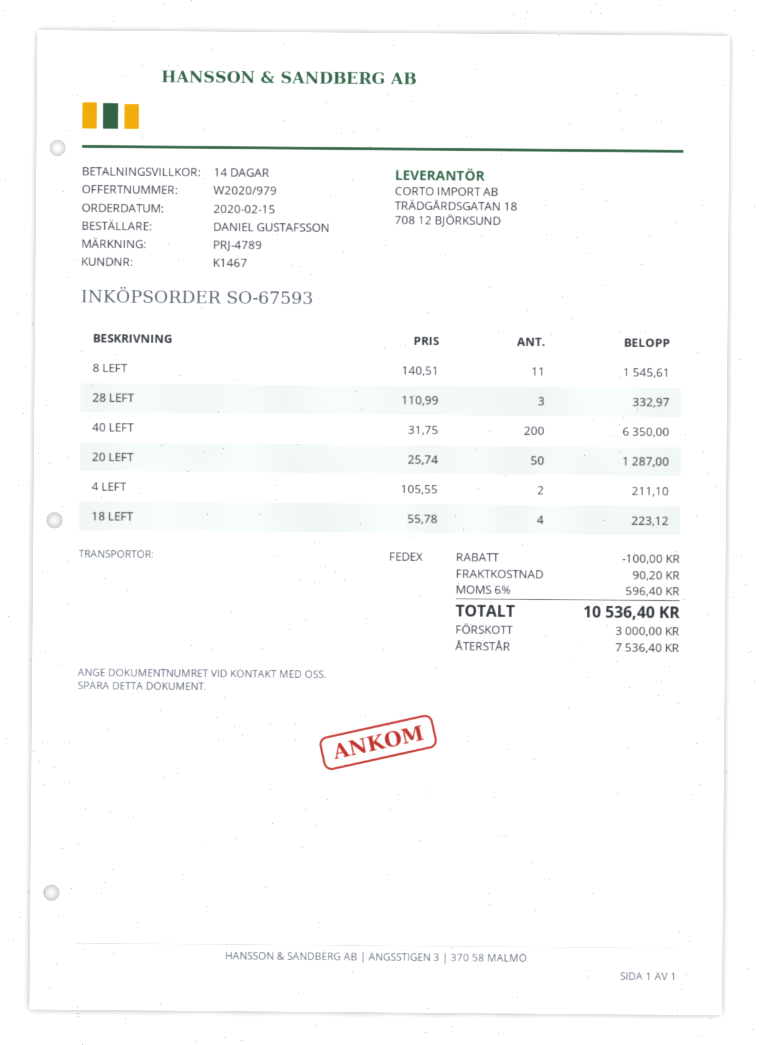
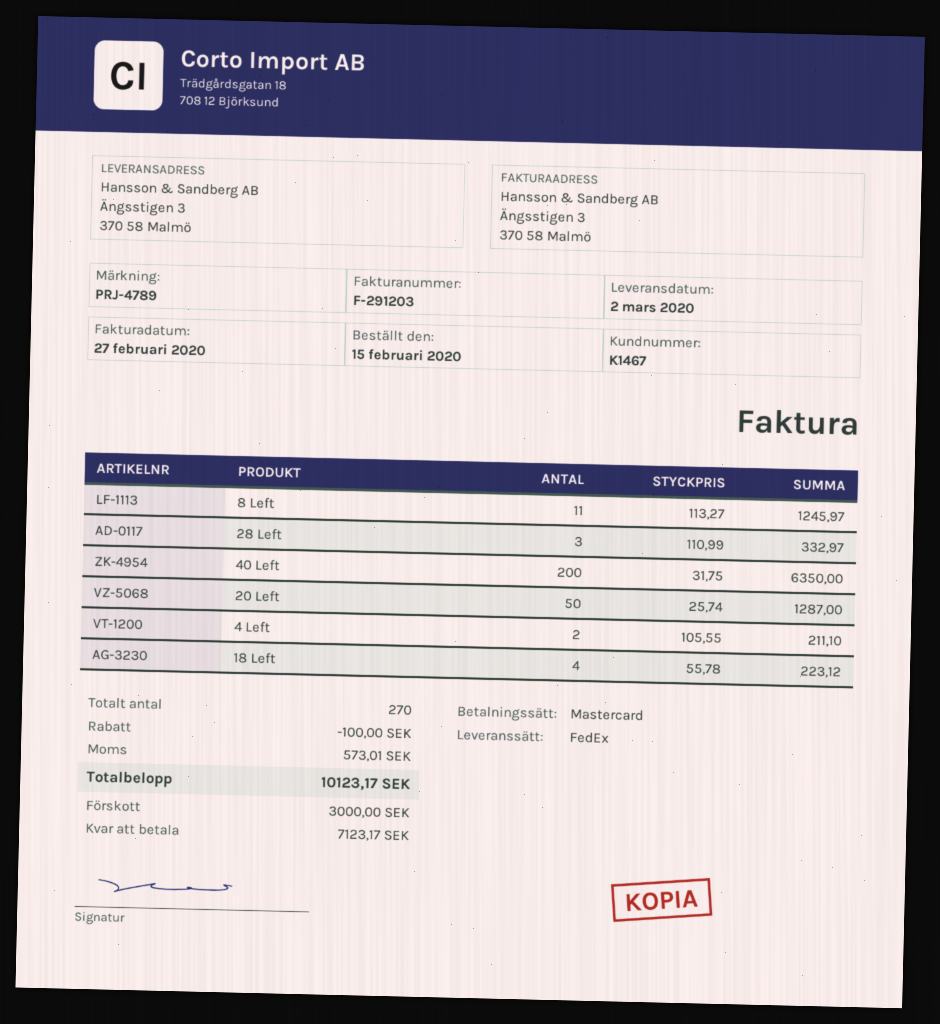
8 LEFT: 11 x 140.51 = 1545.61 -> 11 x 113.27 = 1245.97
shipping: 90.20 -> none
tax: 596.40 -> 573.01
total: 10536.40 -> 10123.17
balance: 7536.40 -> 7123.17

